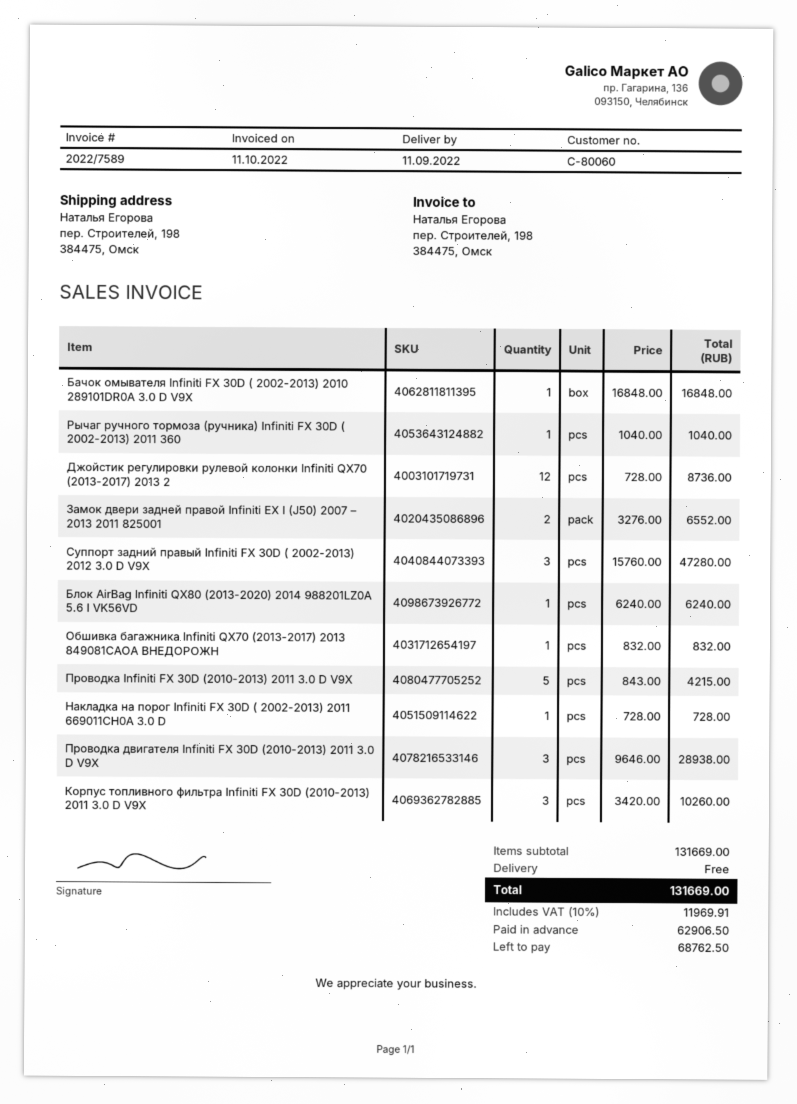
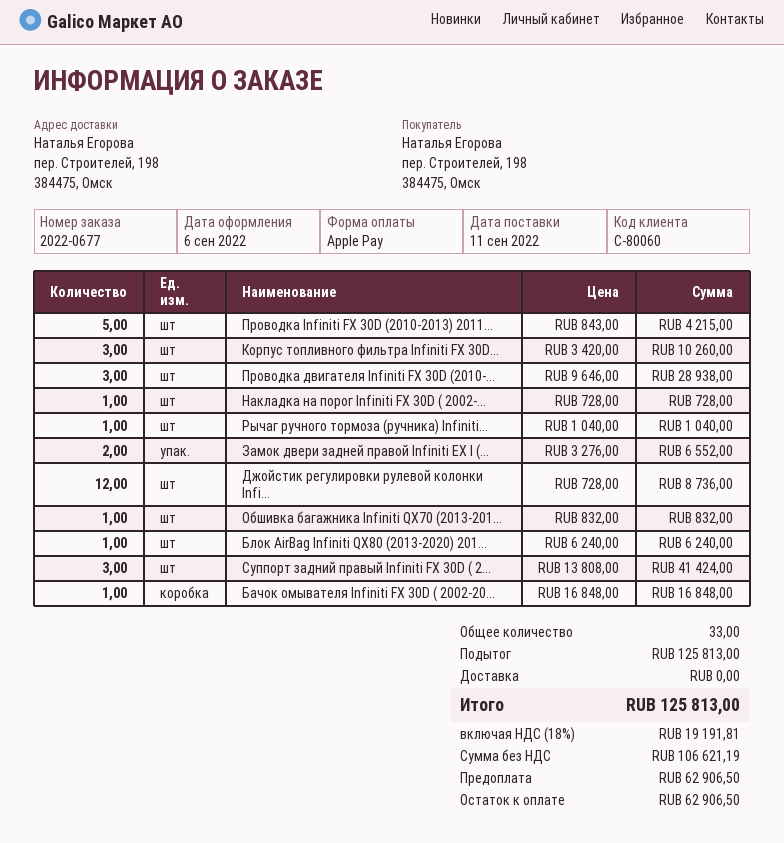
Суппорт задний правый Infiniti FX 30D ( 2002-2013) 2012 3.0 D V9X: 3 x 15760.00 = 47280.00 -> 3 x 13808.00 = 41424.00
subtotal: 131669.00 -> 125813.00
tax: 10% = 11969.91 -> 18% = 19191.81
total: 131669.00 -> 125813.00
balance: 68762.50 -> 62906.50

